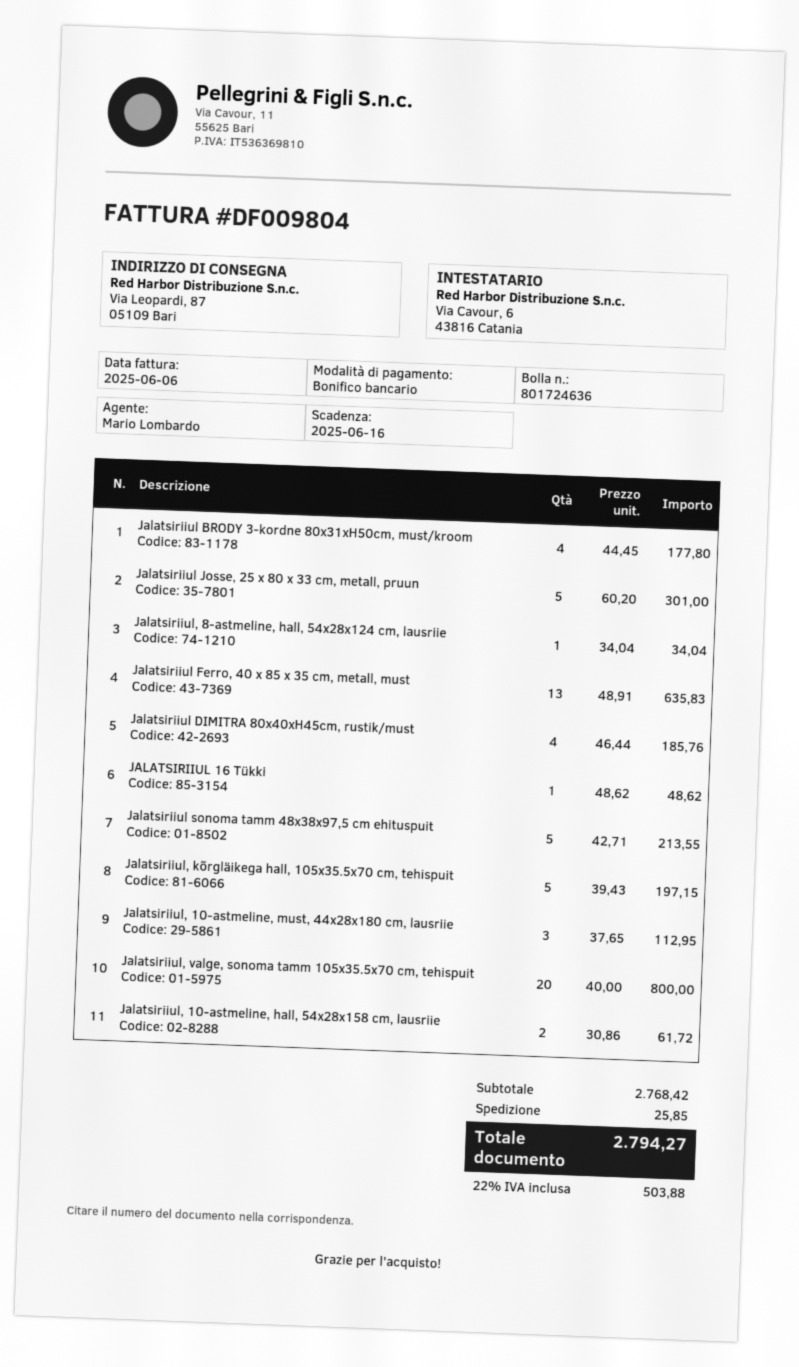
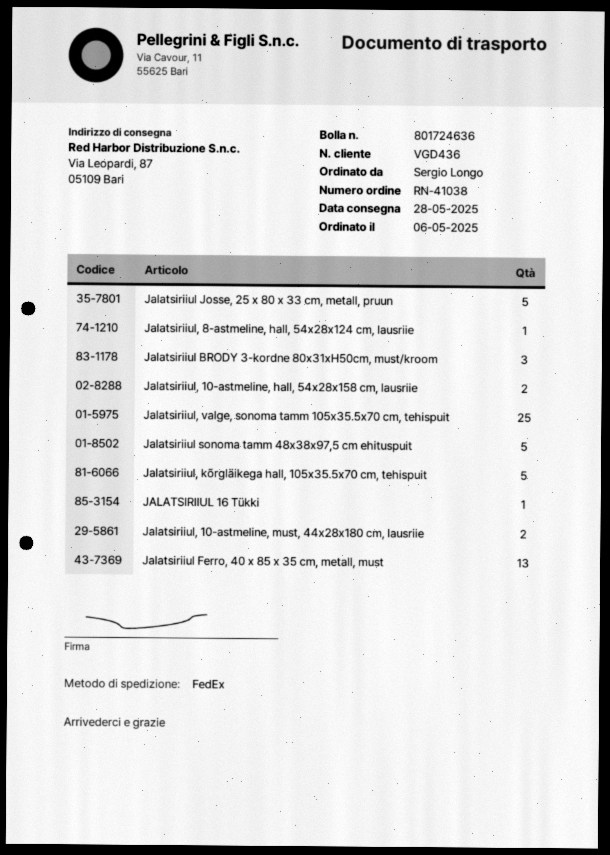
Jalatsiriiul BRODY 3-kordne 80x31xH50cm, must/kroom: 4 -> 3
Jalatsiriiul DIMITRA 80x40xH45cm, rustik/must: 4 -> none
Jalatsiriiul, 10-astmeline, must, 44x28x180 cm, lausriie: 3 -> 2
Jalatsiriiul, valge, sonoma tamm 105x35.5x70 cm, tehispuit: 20 -> 25

